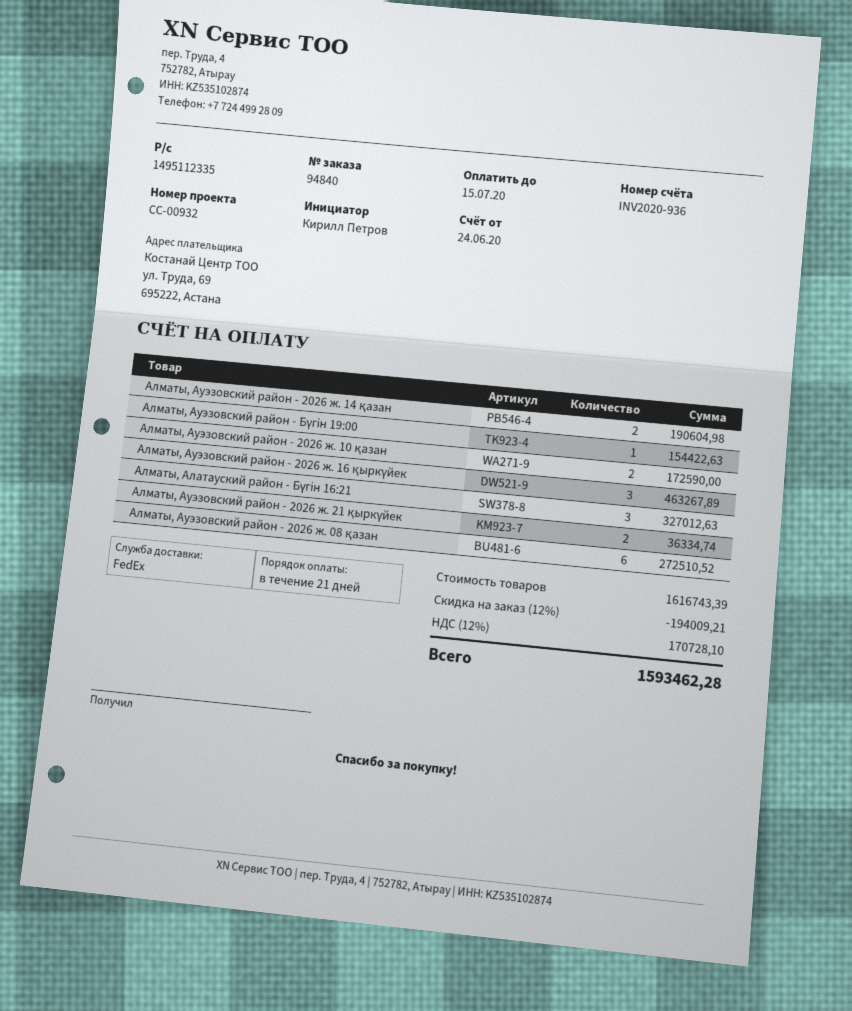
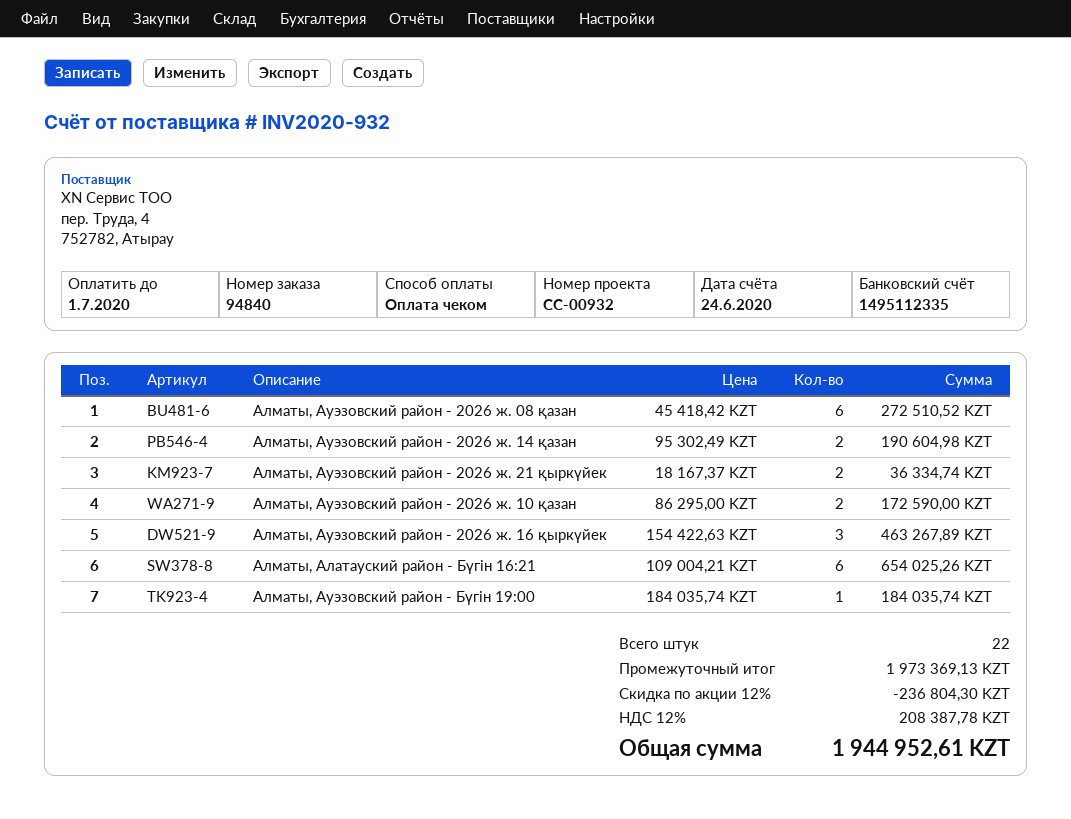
invoice number: INV2020-936 -> INV2020-932
due date: 2020-07-15 -> 2020-07-01
Алматы, Ауэзовский район - Бүгін 19:00: 1 for 154422.63 -> 1 for 184035.74
Алматы, Алатауский район - Бүгін 16:21: 3 for 327012.63 -> 6 for 654025.26
subtotal: 1616743.39 -> 1973369.13
discount: 12% = 194009.21 -> 12% = 236804.30
tax: 12% = 170728.10 -> 12% = 208387.78
total: 1593462.28 -> 1944952.61

